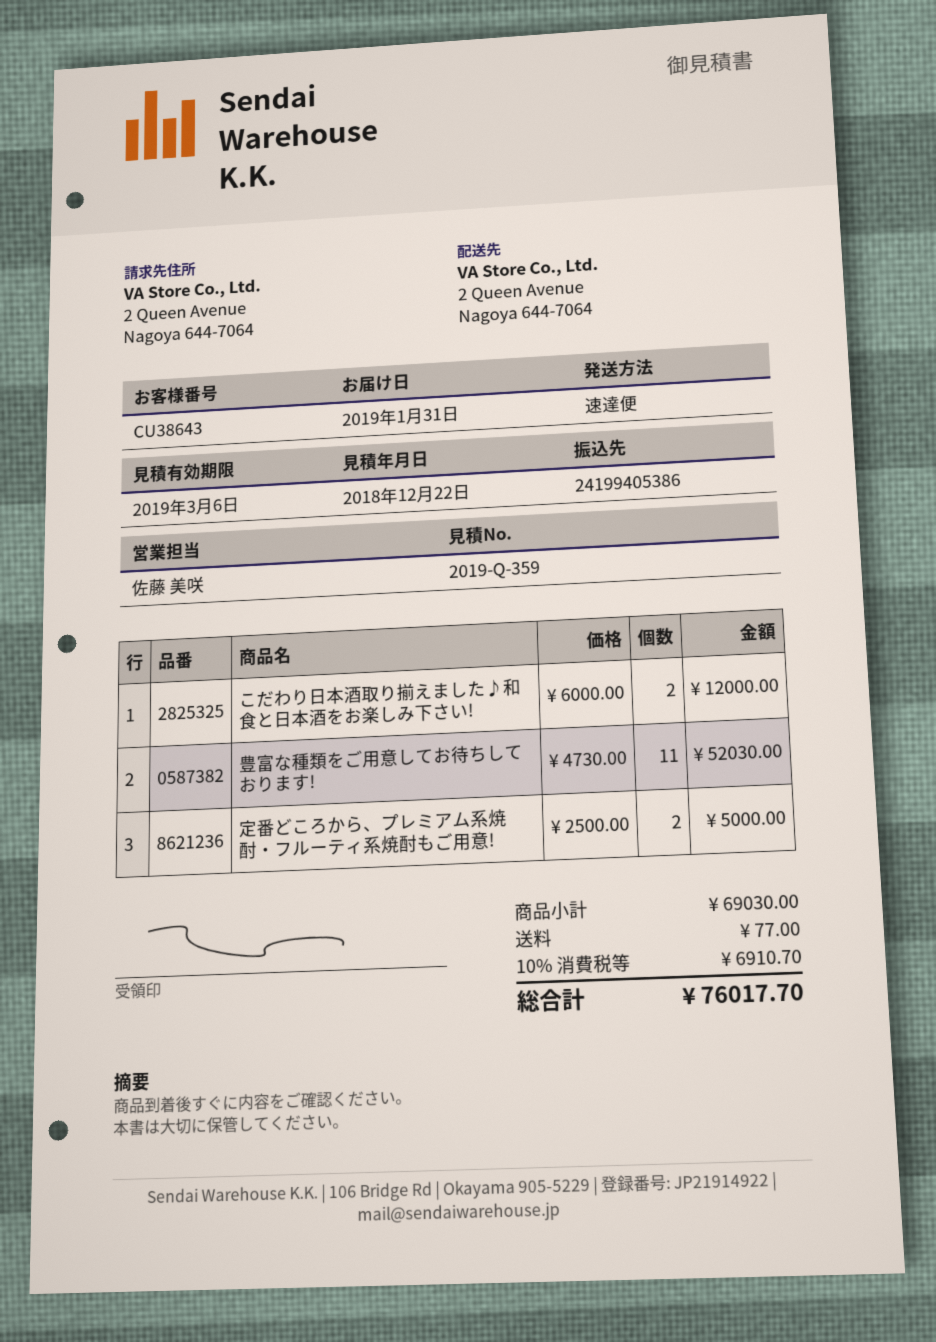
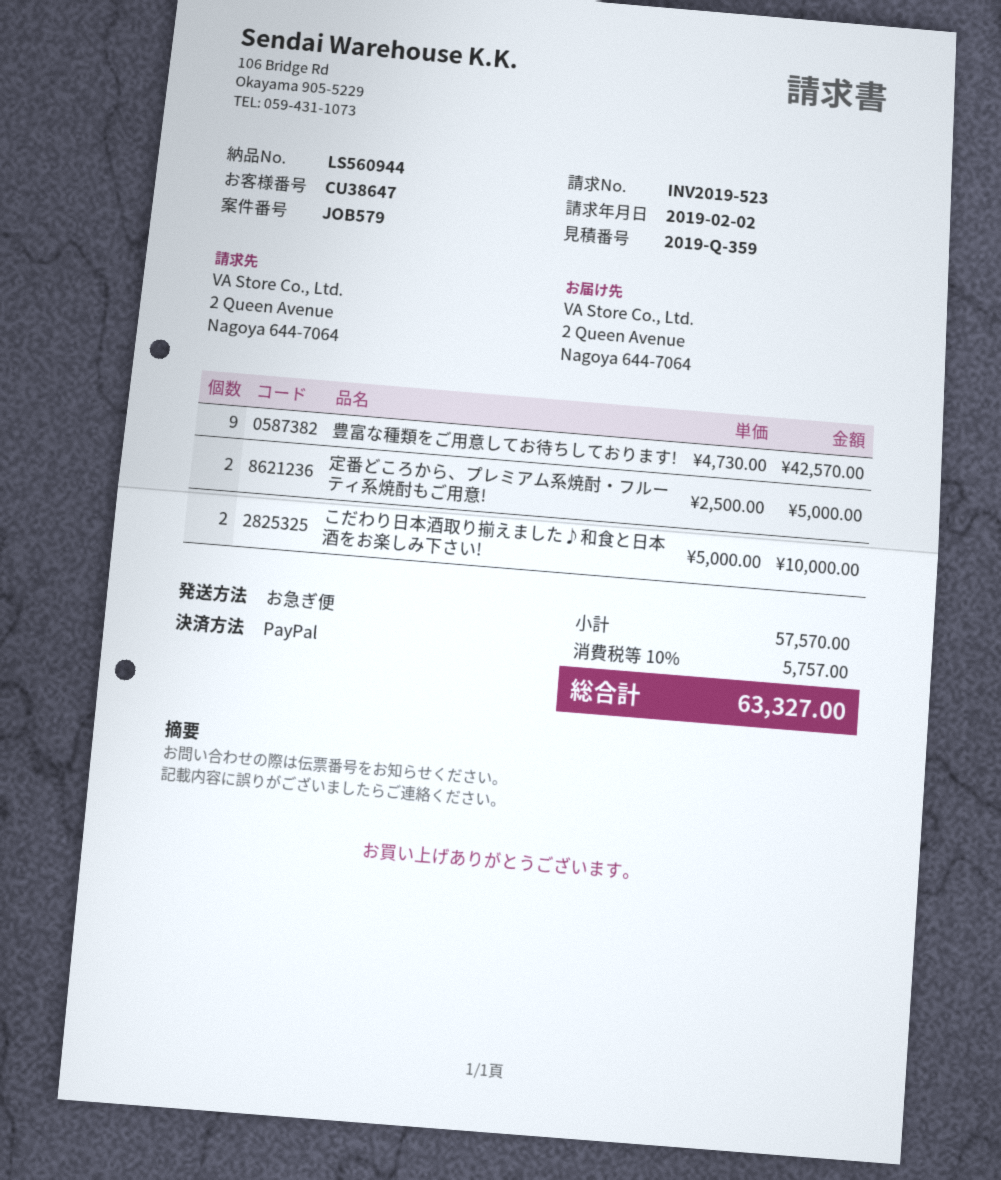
customer number: CU38643 -> CU38647
こだわり日本酒取り揃えました♪和食と日本酒をお楽しみ下さい!: 2 x 6000.00 = 12000.00 -> 2 x 5000.00 = 10000.00
豊富な種類をご用意してお待ちしております!: 11 x 4730.00 = 52030.00 -> 9 x 4730.00 = 42570.00
subtotal: 69030.00 -> 57570.00
shipping: 77.00 -> none
tax: 10% = 6910.70 -> 10% = 5757.00
total: 76017.70 -> 63327.00

